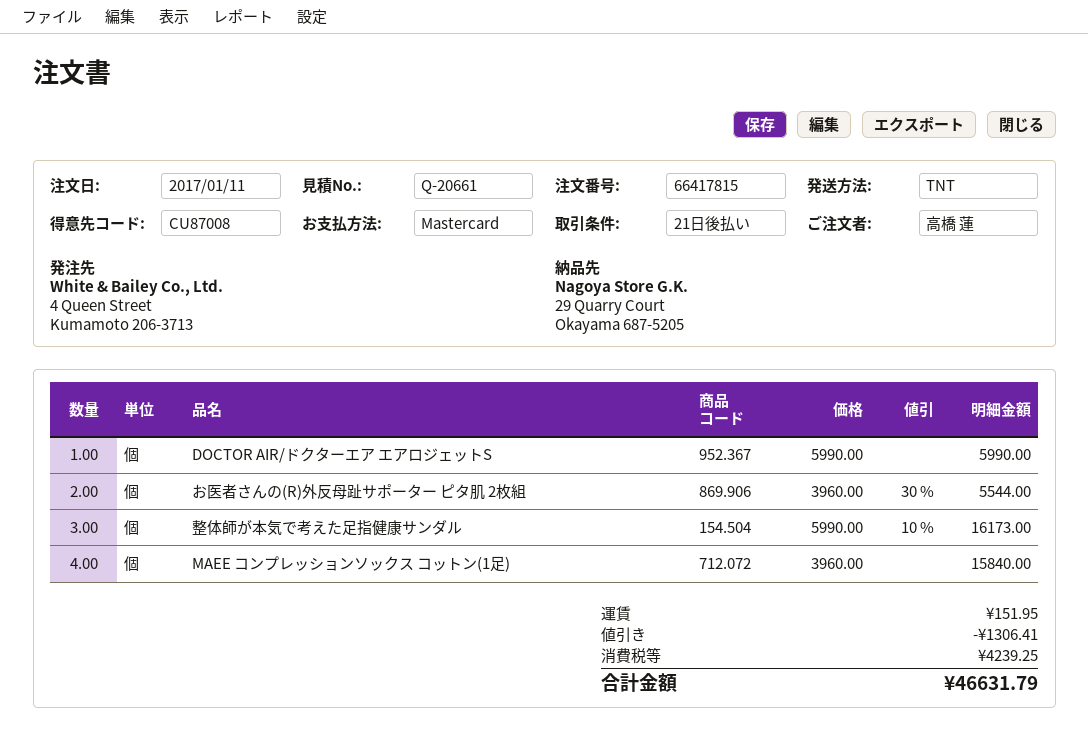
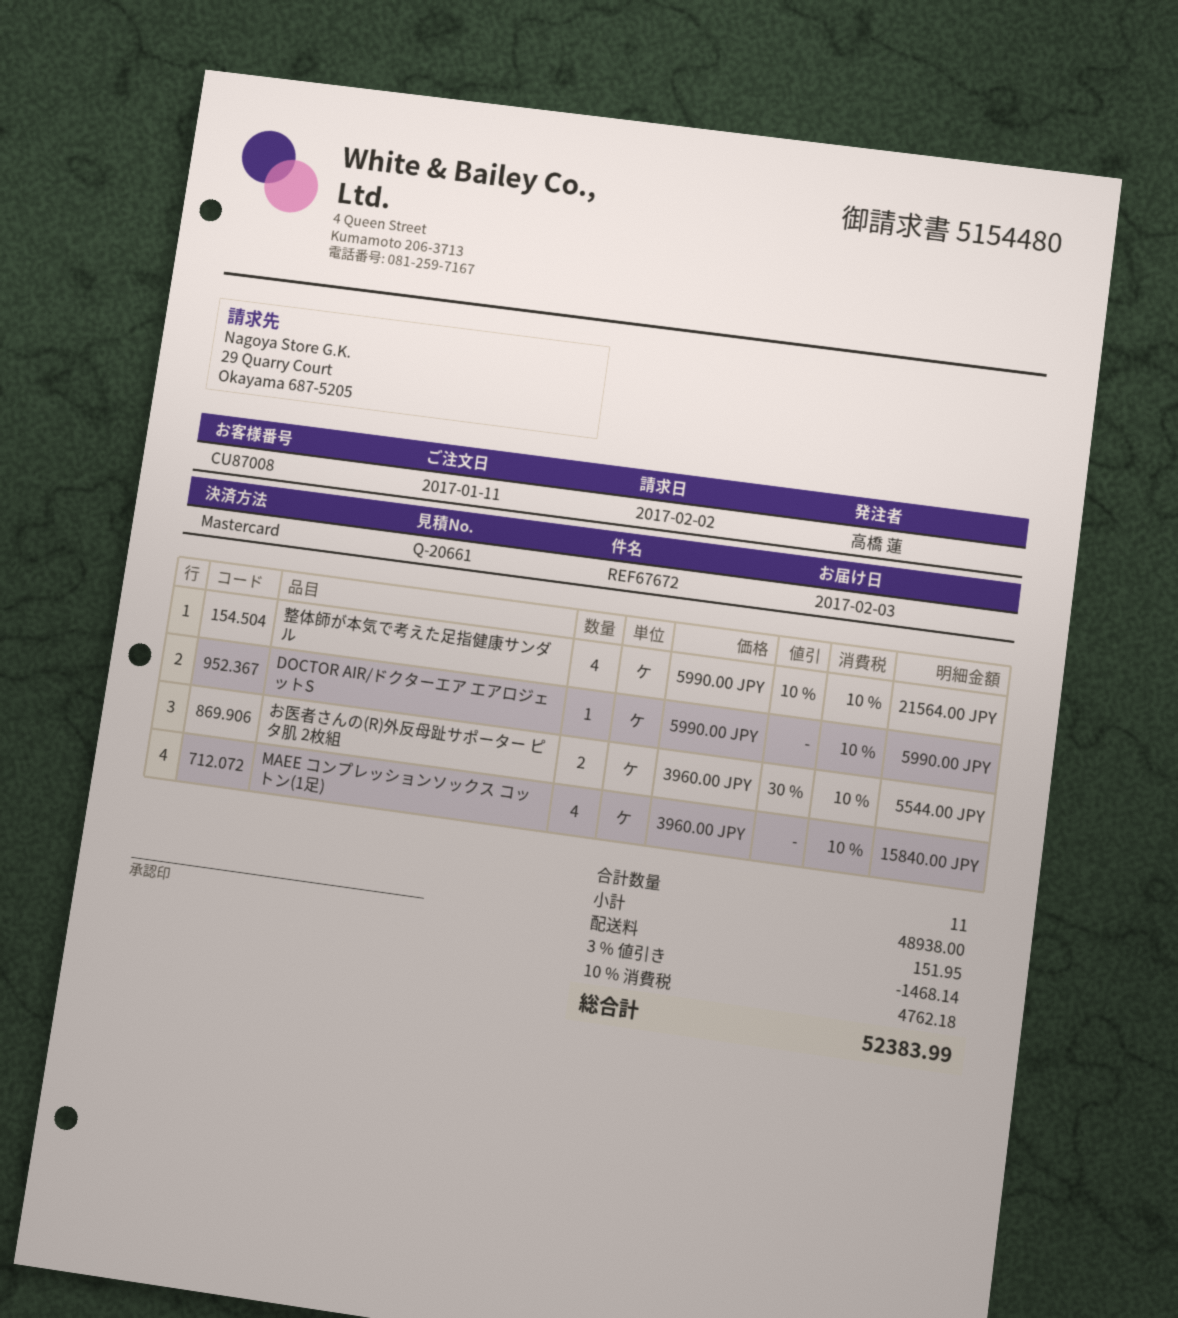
整体師が本気で考えた足指健康サンダル: 3 x 5990.00 - 10% = 16173.00 -> 4 x 5990.00 - 10% = 21564.00
discount: 1306.41 -> 1468.14
tax: 4239.25 -> 4762.18
total: 46631.79 -> 52383.99

